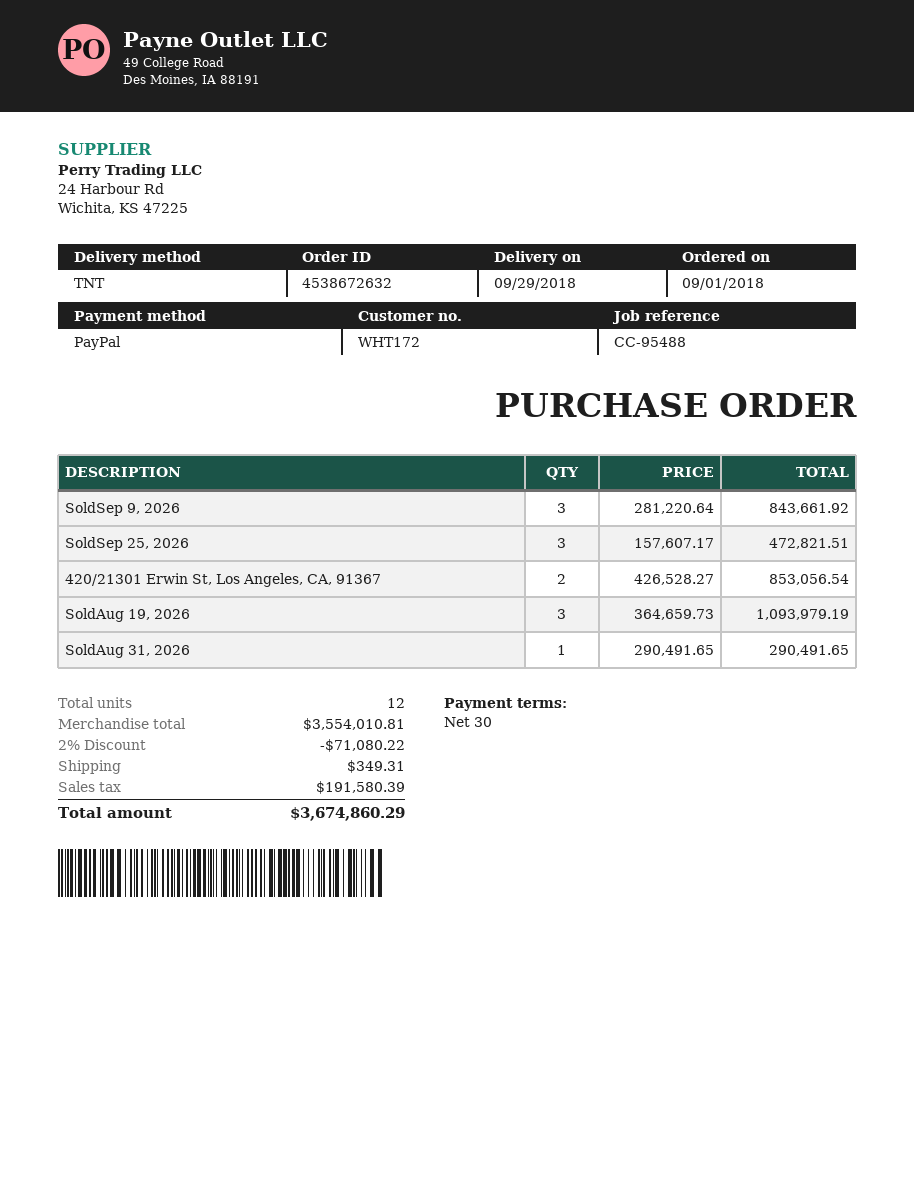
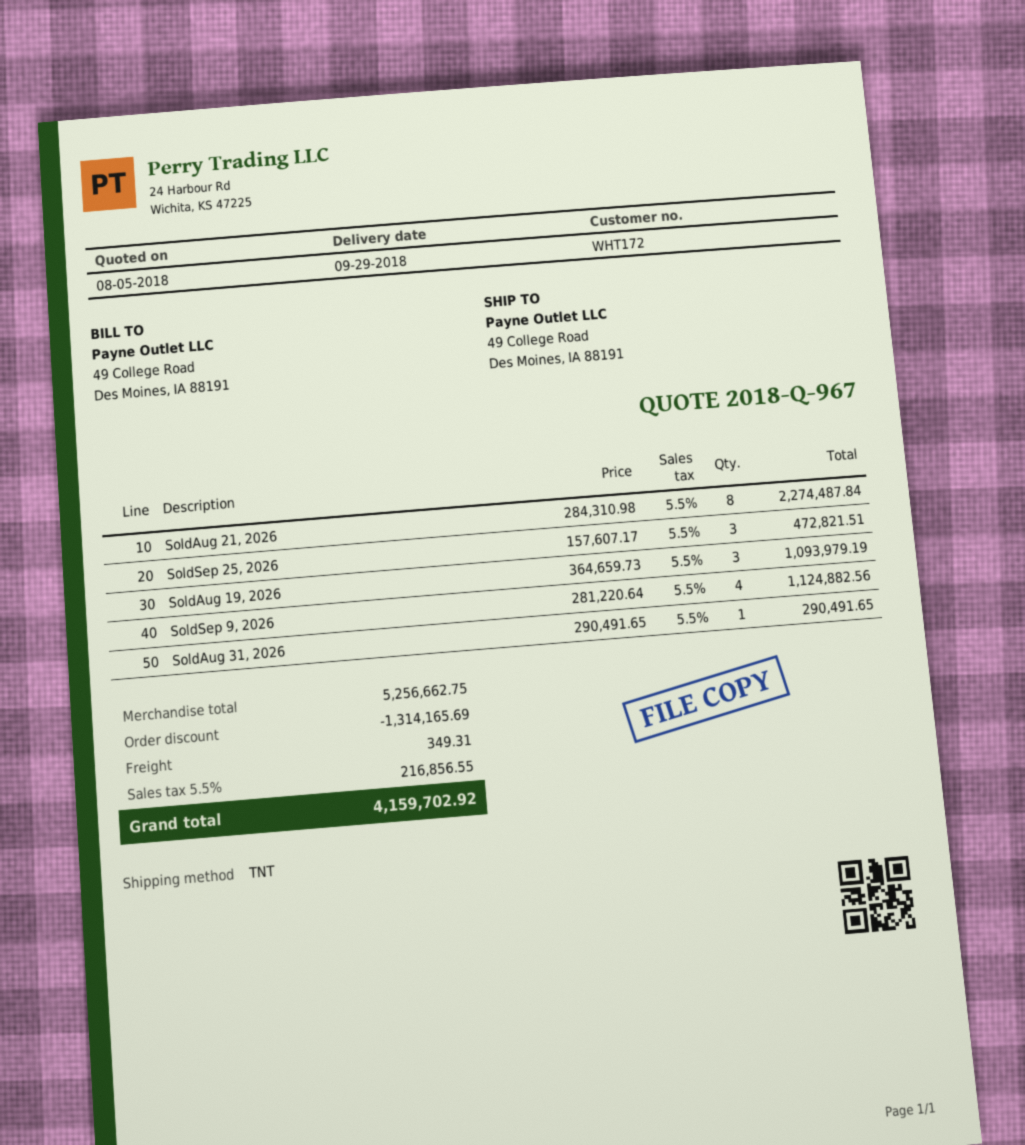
SoldSep 9, 2026: 3 x 281220.64 = 843661.92 -> 4 x 281220.64 = 1124882.56
420/21301 Erwin St, Los Angeles, CA, 91367: 2 x 426528.27 = 853056.54 -> none
SoldAug 21, 2026: none -> 8 x 284310.98 = 2274487.84
subtotal: 3554010.81 -> 5256662.75
discount: 71080.22 -> 1314165.69
tax: 191580.39 -> 216856.55
total: 3674860.29 -> 4159702.92

